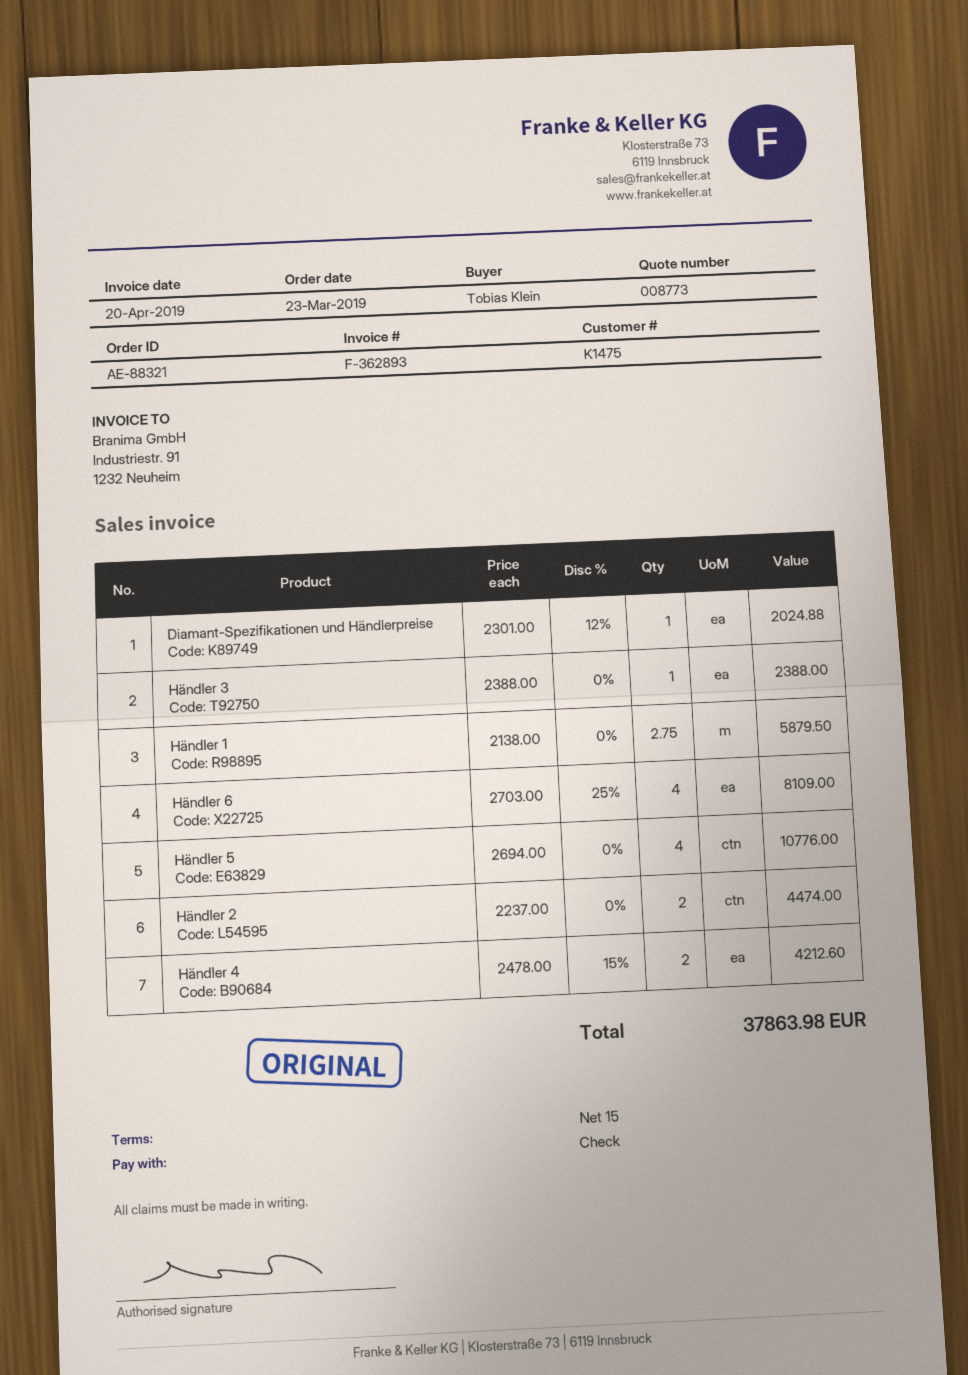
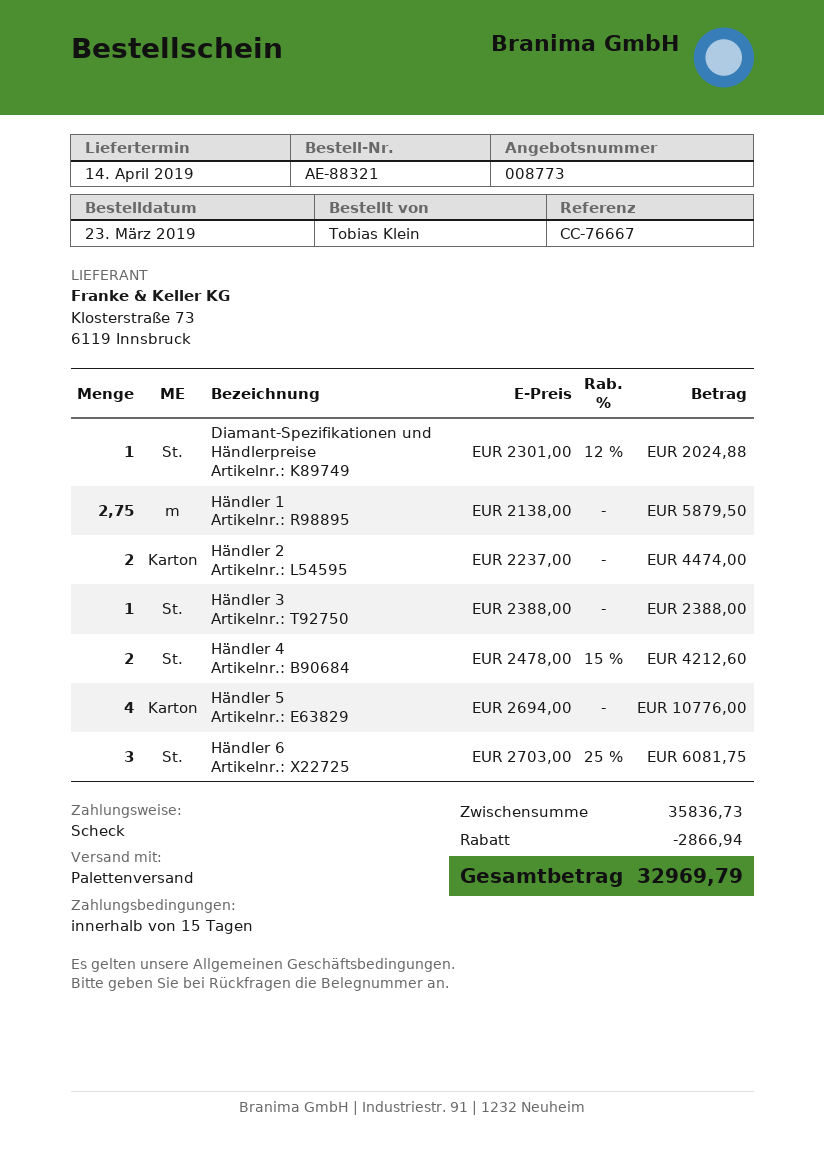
Händler 6: 4 x 2703.00 - 25% = 8109.00 -> 3 x 2703.00 - 25% = 6081.75
discount: none -> 2866.94
total: 37863.98 -> 32969.79

